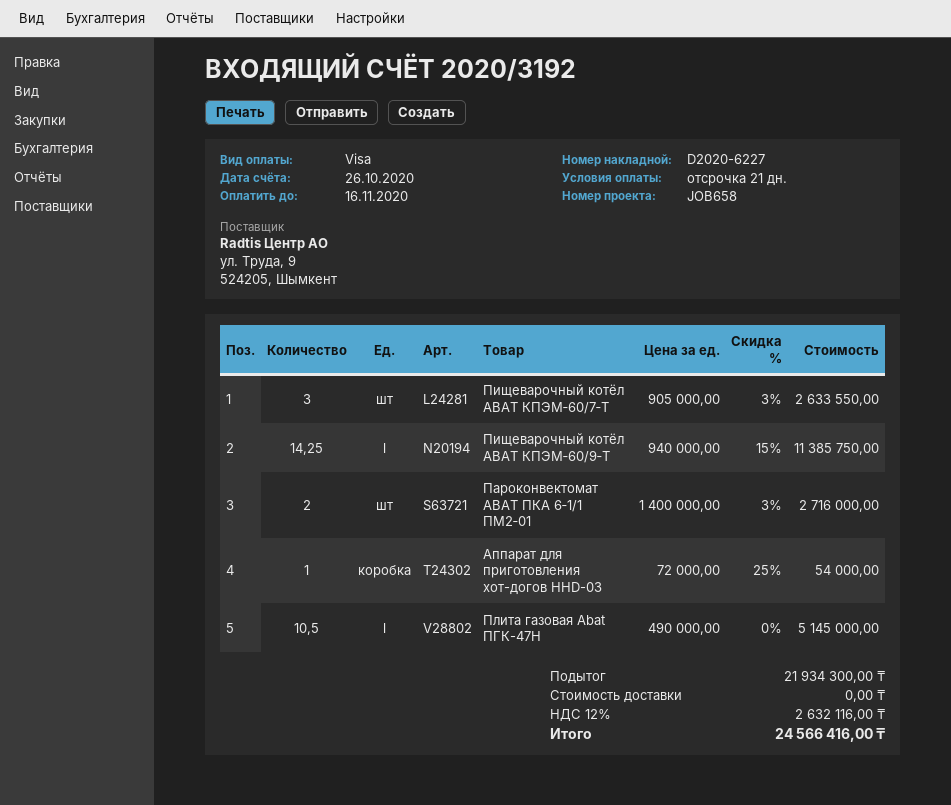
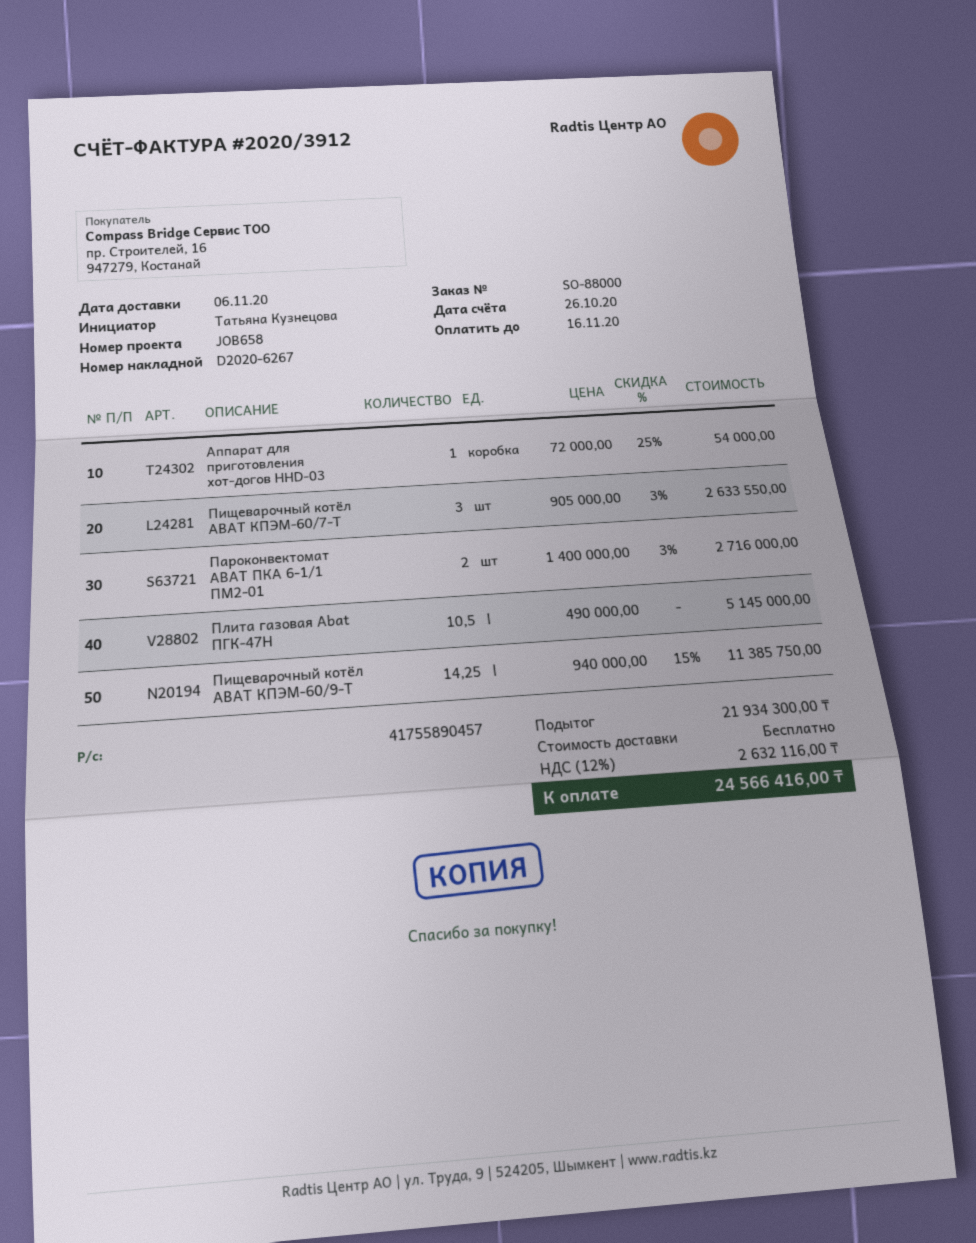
delivery note number: D2020-6227 -> D2020-6267
invoice number: 2020/3192 -> 2020/3912

